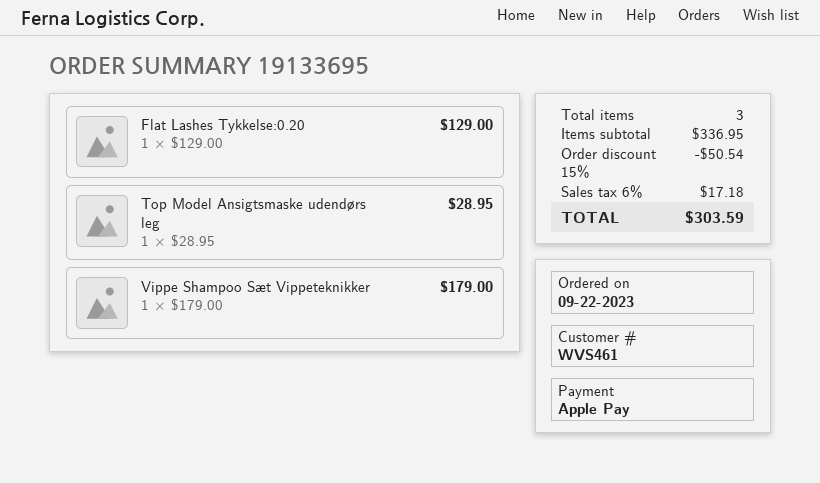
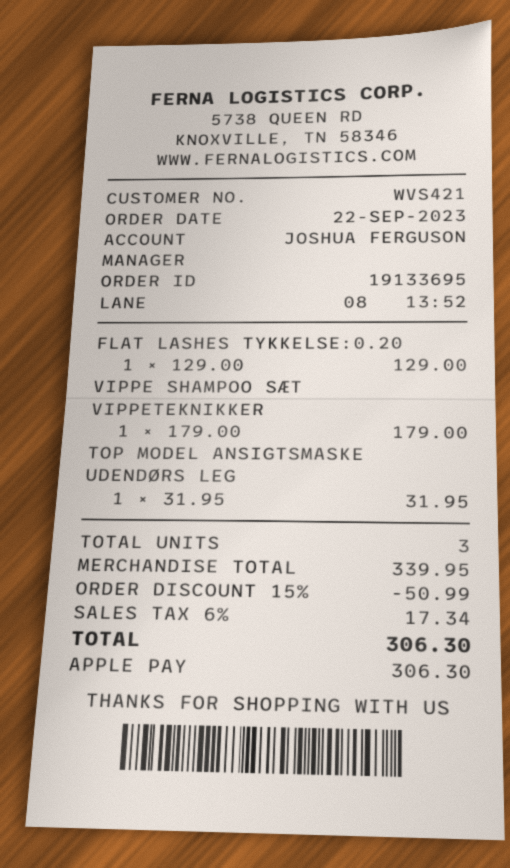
customer number: WVS461 -> WVS421
Top Model Ansigtsmaske udendørs leg: 1 x 28.95 = 28.95 -> 1 x 31.95 = 31.95
subtotal: 336.95 -> 339.95
discount: 15% = 50.54 -> 15% = 50.99
tax: 6% = 17.18 -> 6% = 17.34
total: 303.59 -> 306.30

